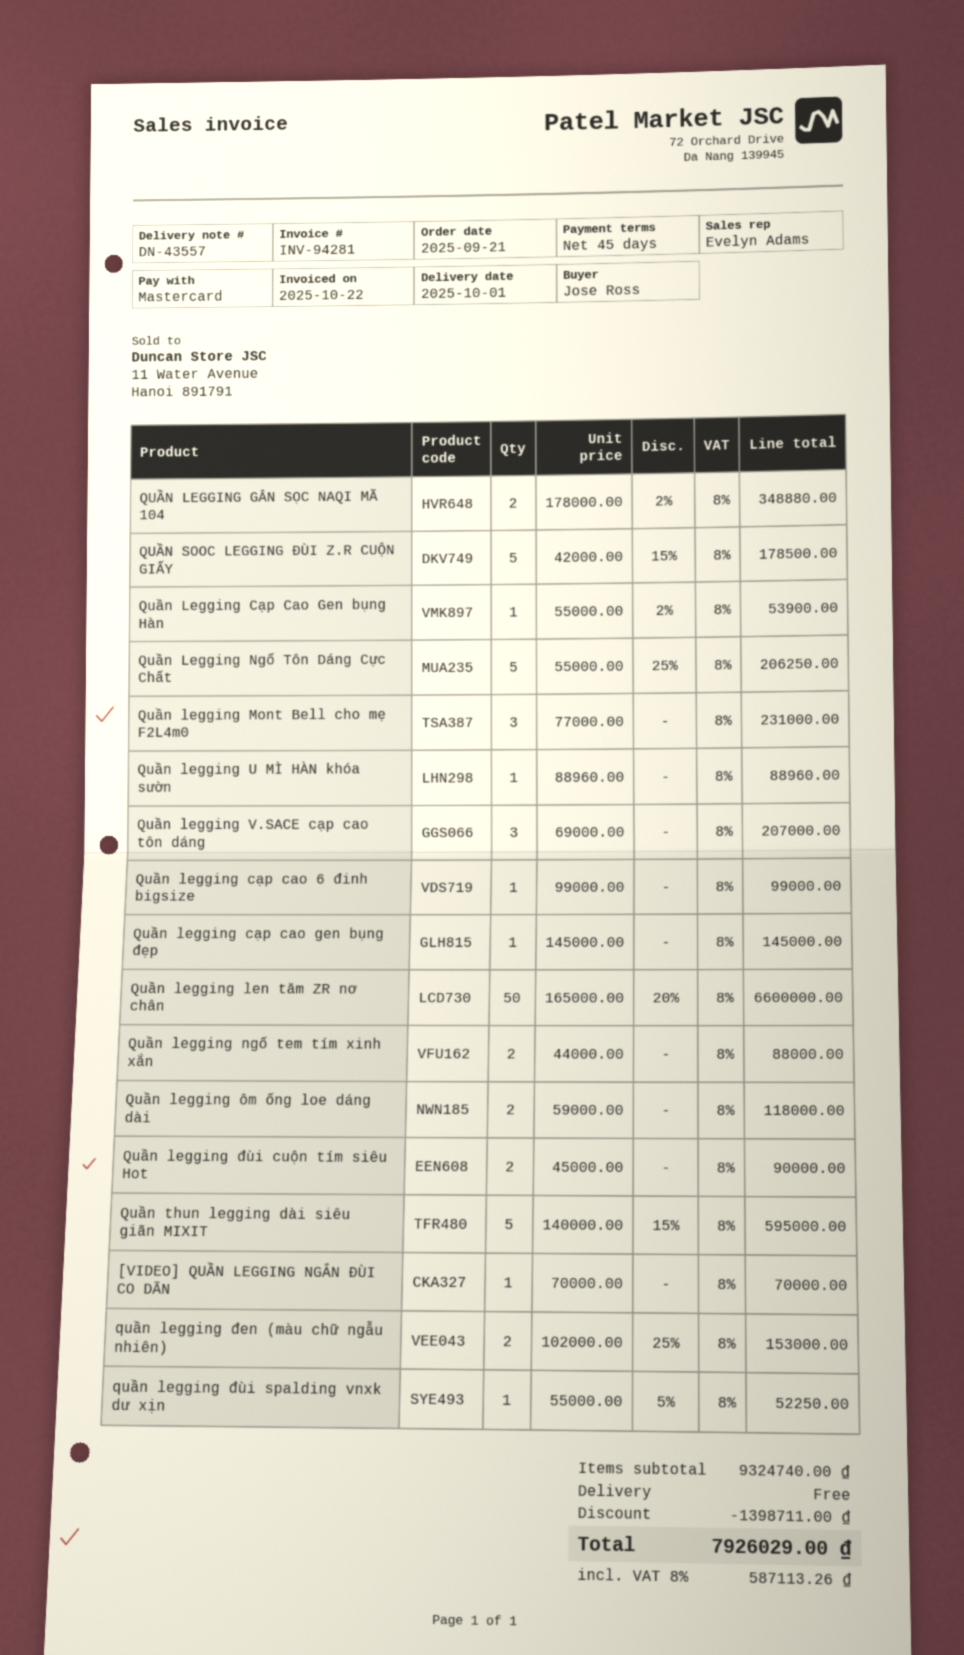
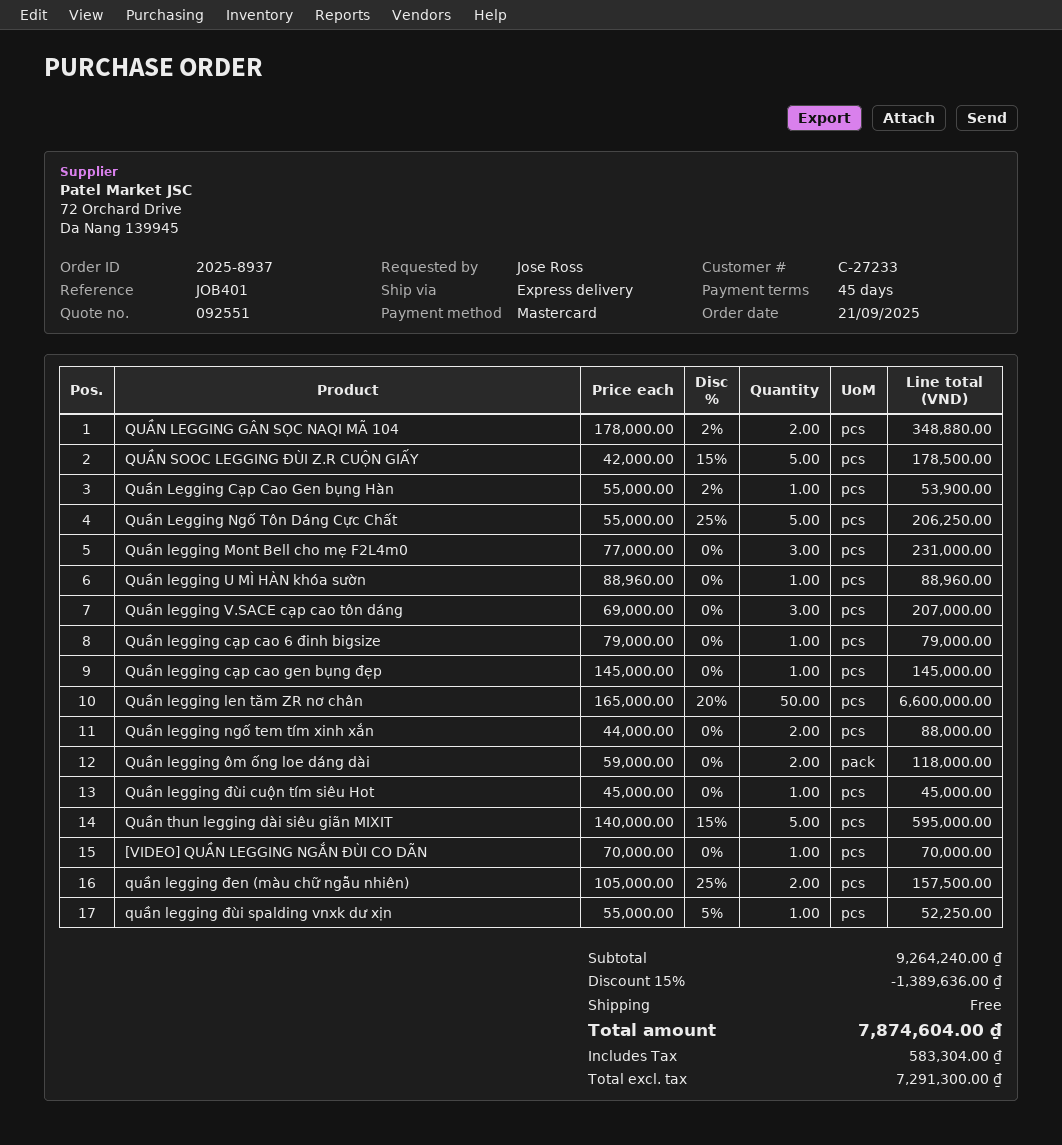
Quần legging cạp cao 6 đinh bigsize: 1 x 99000.00 = 99000.00 -> 1 x 79000.00 = 79000.00
Quần legging đùi cuộn tím siêu Hot: 2 x 45000.00 = 90000.00 -> 1 x 45000.00 = 45000.00
quần legging đen (màu chữ ngẫu nhiên): 2 x 102000.00 - 25% = 153000.00 -> 2 x 105000.00 - 25% = 157500.00
subtotal: 9324740.00 -> 9264240.00
discount: 1398711.00 -> 1389636.00
tax: 587113.26 -> 583304.00
total: 7926029.00 -> 7874604.00

